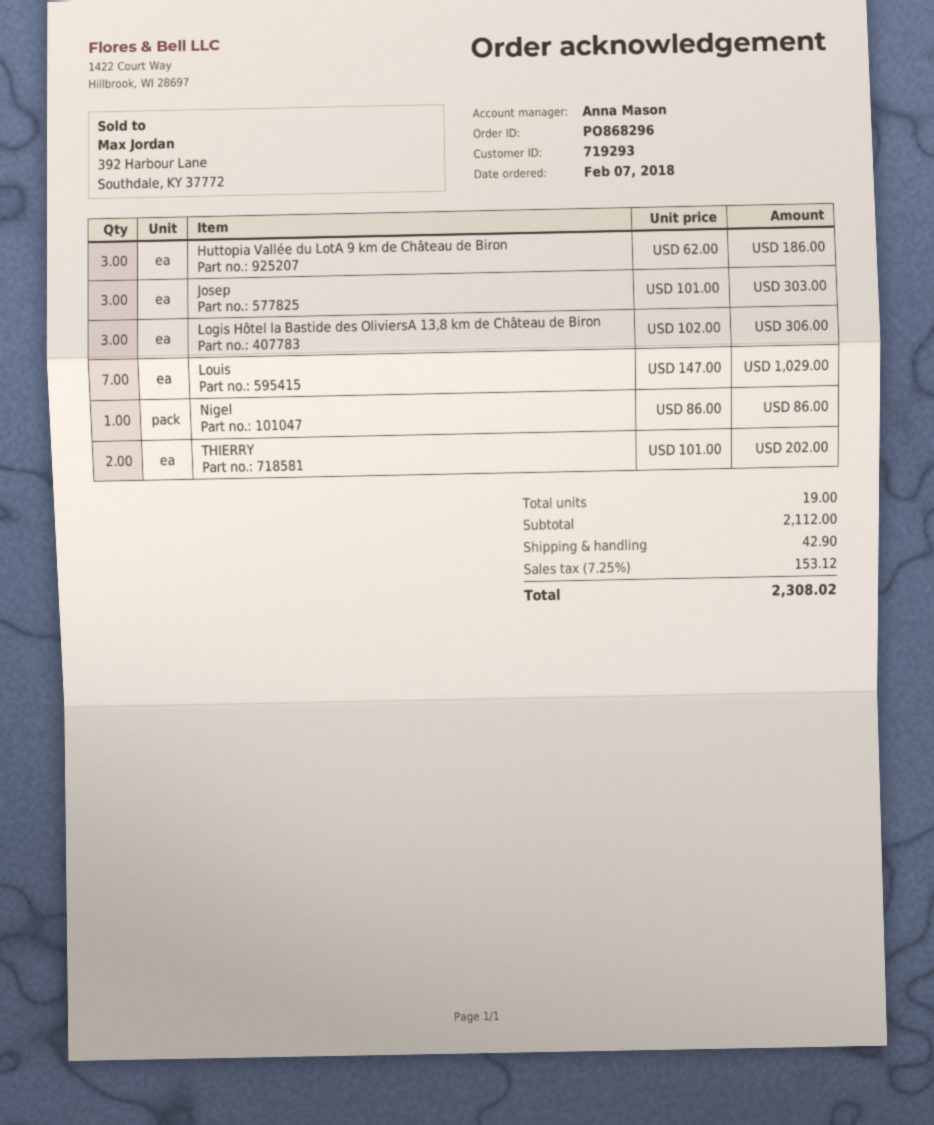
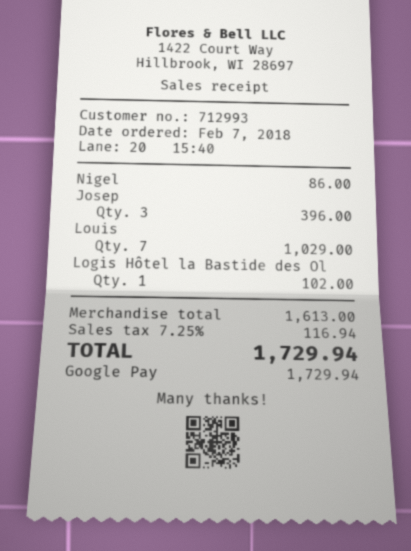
customer number: 719293 -> 712993
Huttopia Vallée du LotA 9 km de Château de Biron: 3 for 186.00 -> none
Josep: 3 for 303.00 -> 3 for 396.00
Logis Hôtel la Bastide des OliviersA 13,8 km de Château de Biron: 3 for 306.00 -> 1 for 102.00
THIERRY: 2 for 202.00 -> none
subtotal: 2112.00 -> 1613.00
shipping: 42.90 -> none
tax: 7.25% = 153.12 -> 7.25% = 116.94
total: 2308.02 -> 1729.94

